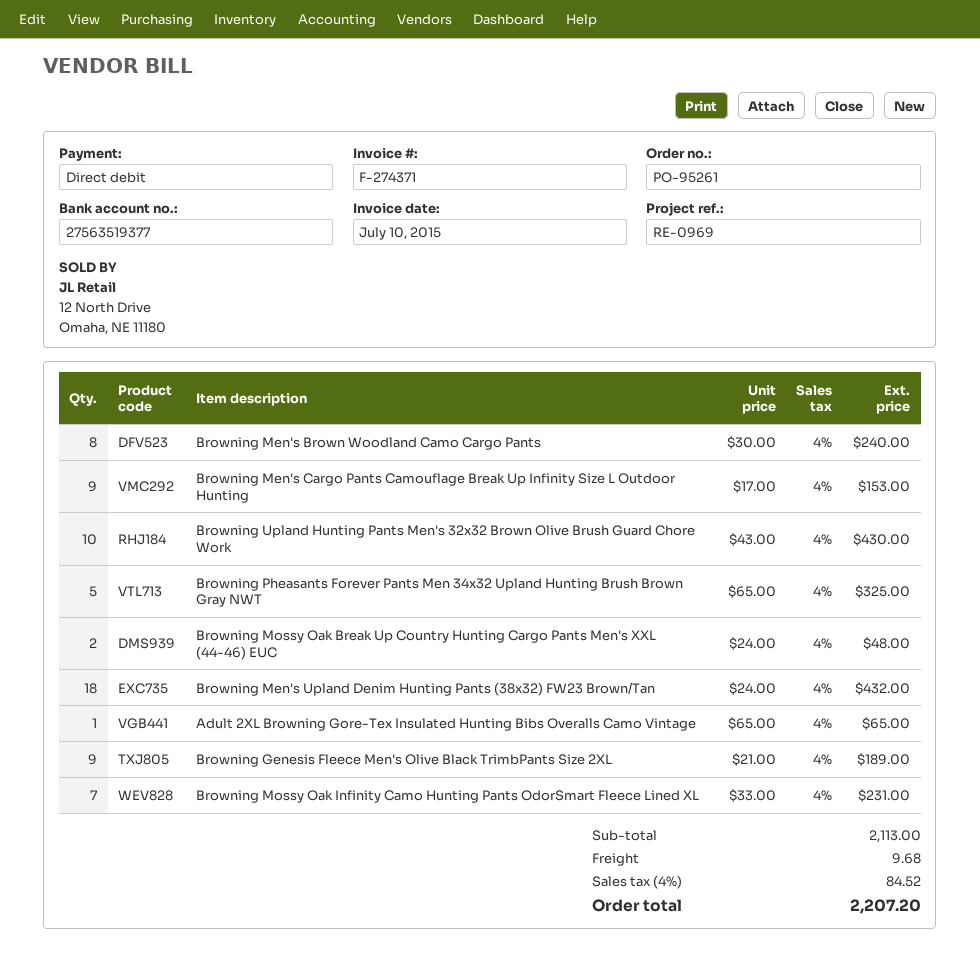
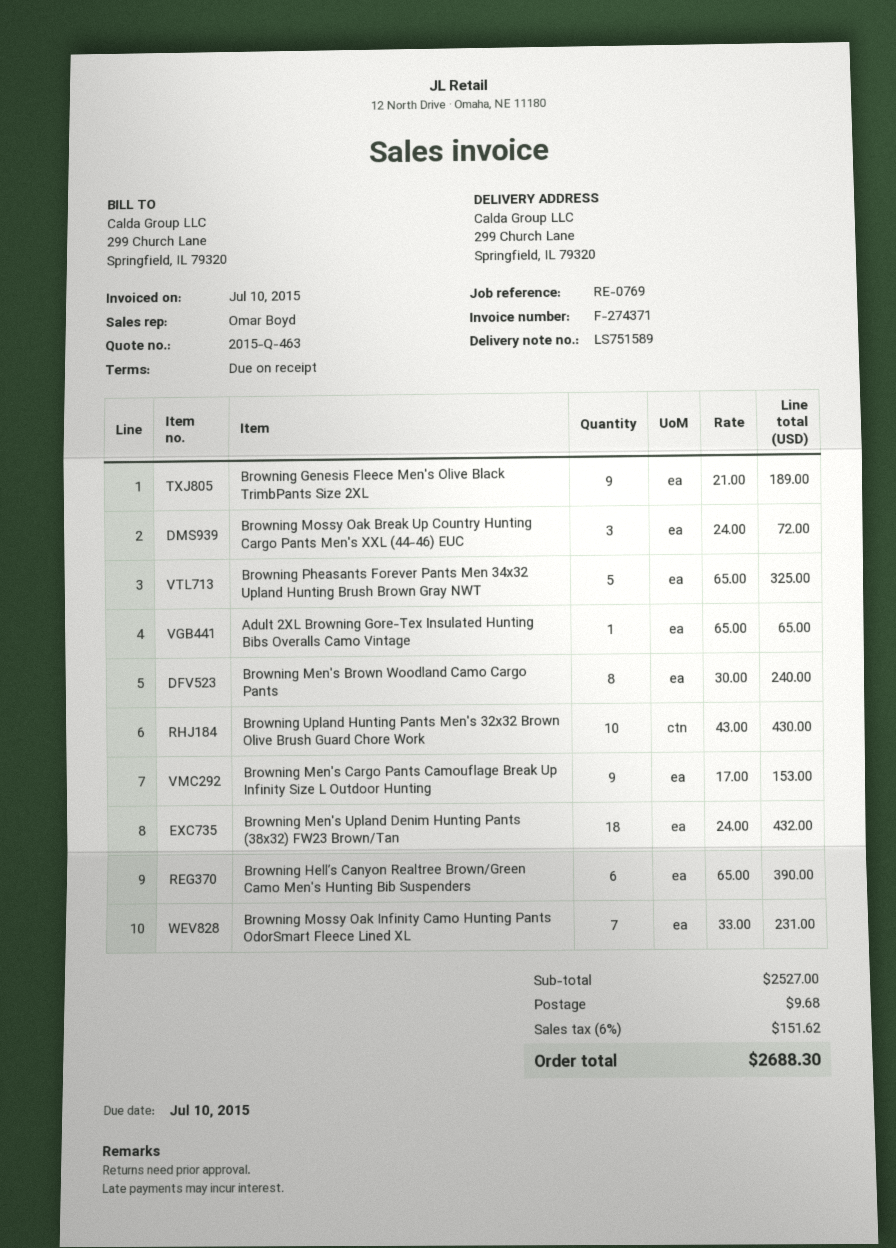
reference: RE-0969 -> RE-0769
Browning Mossy Oak Break Up Country Hunting Cargo Pants Men's XXL (44-46) EUC: 2 x 24.00 = 48.00 -> 3 x 24.00 = 72.00
Browning Hell’s Canyon Realtree Brown/Green Camo Men's Hunting Bib Suspenders: none -> 6 x 65.00 = 390.00
subtotal: 2113.00 -> 2527.00
tax: 4% = 84.52 -> 6% = 151.62
total: 2207.20 -> 2688.30

